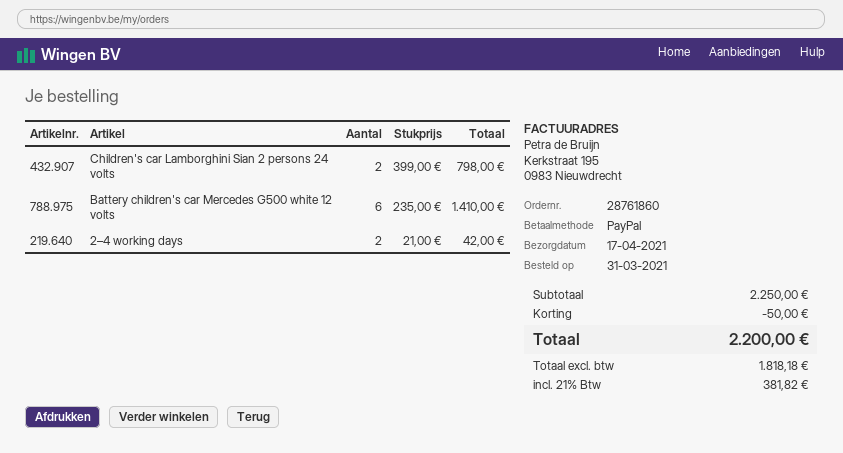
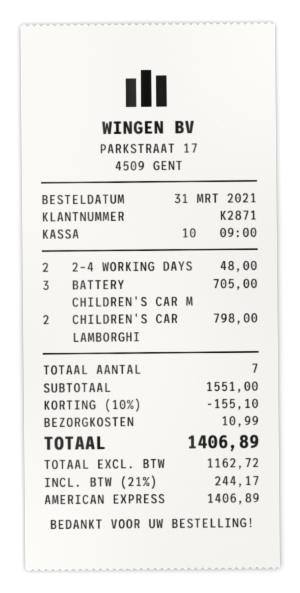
payment method: PayPal -> American Express
Battery children's car Mercedes G500 white 12 volts: 6 for 1410.00 -> 3 for 705.00
2–4 working days: 2 for 42.00 -> 2 for 48.00
subtotal: 2250.00 -> 1551.00
discount: 50.00 -> 155.10
shipping: none -> 10.99
net: 1818.18 -> 1162.72
tax: 21% = 381.82 -> 21% = 244.17
total: 2200.00 -> 1406.89

